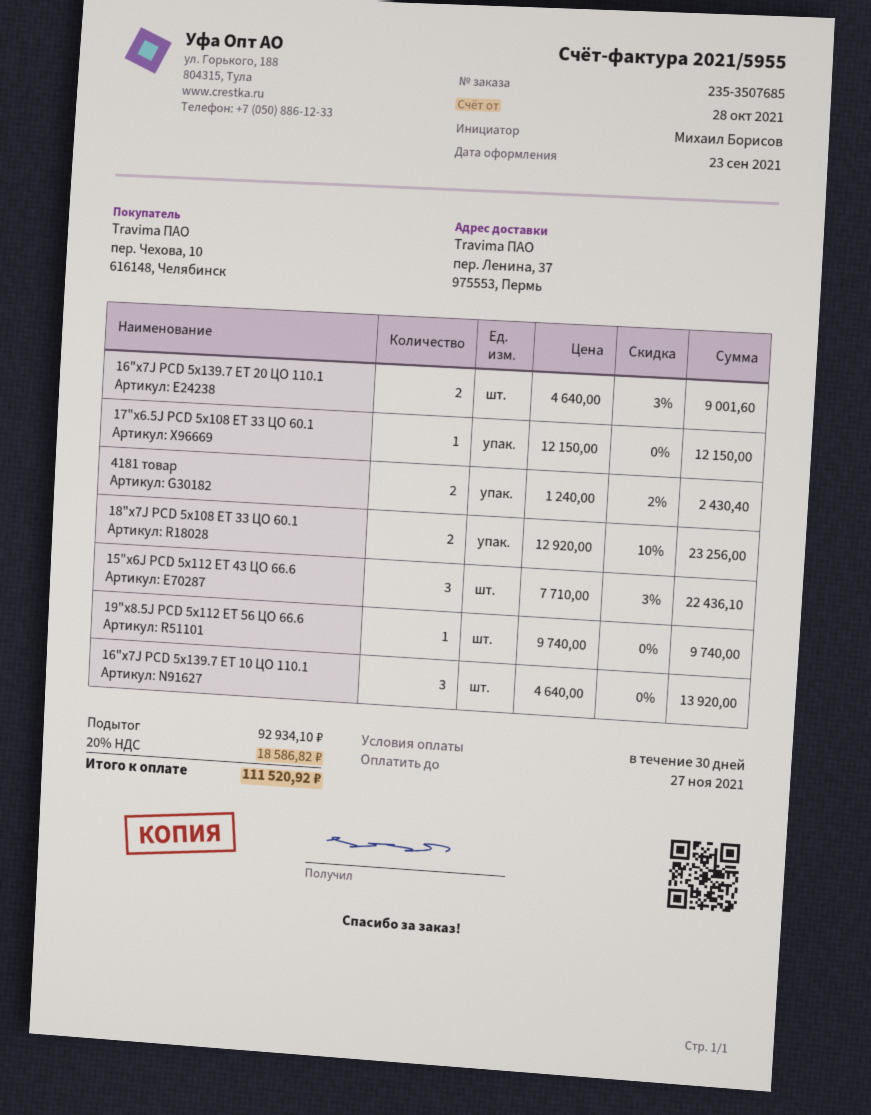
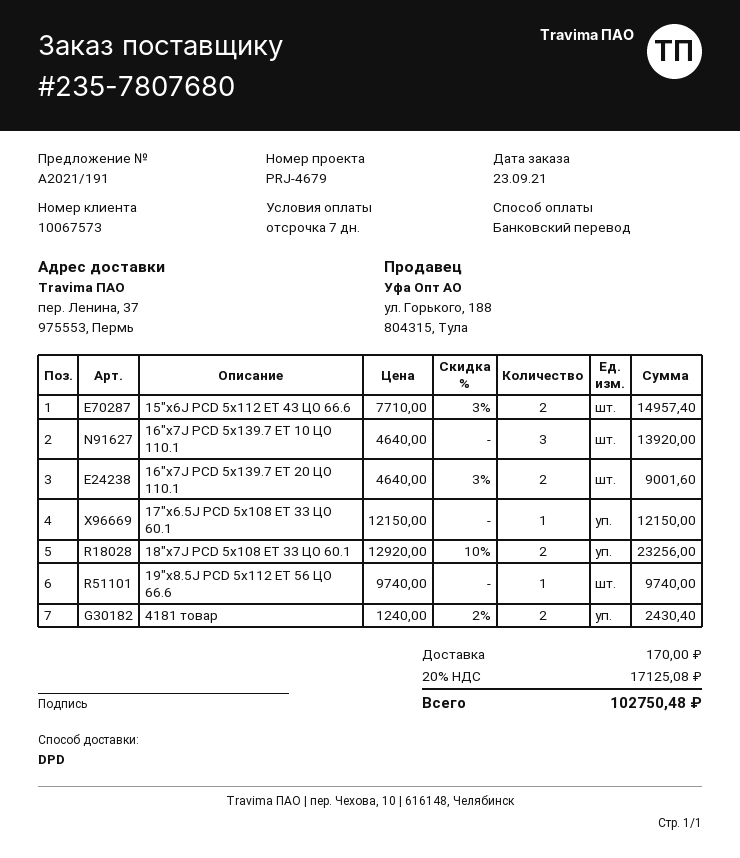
order number: 235-3507685 -> 235-7807680
payment terms: 30 days -> 7 days
15"x6J PCD 5x112 ЕТ 43 ЦО 66.6: 3 x 7710.00 - 3% = 22436.10 -> 2 x 7710.00 - 3% = 14957.40
shipping: none -> 170.00
tax: 20% = 18586.82 -> 20% = 17125.08
total: 111520.92 -> 102750.48

